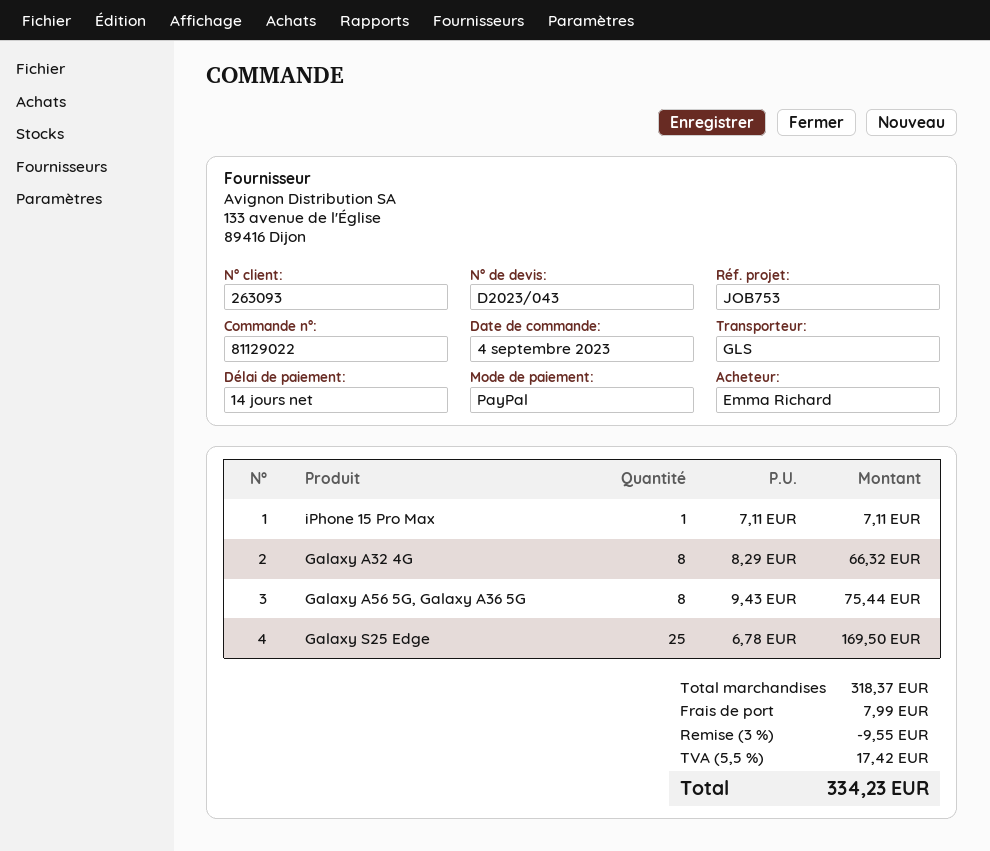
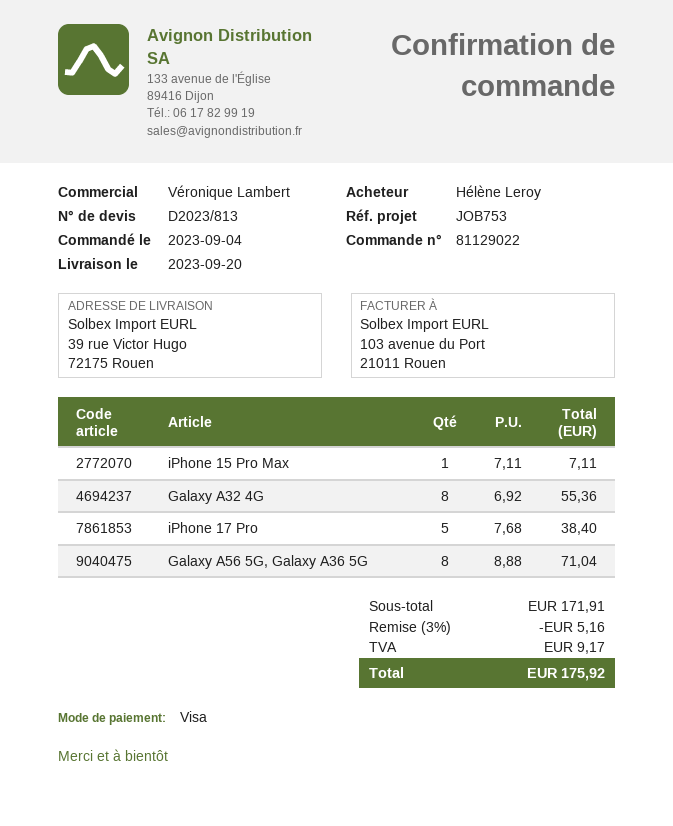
quote number: D2023/043 -> D2023/813
ordered by: Emma Richard -> Hélène Leroy
payment method: PayPal -> Visa
Galaxy A32 4G: 8 x 8.29 = 66.32 -> 8 x 6.92 = 55.36
Galaxy A56 5G, Galaxy A36 5G: 8 x 9.43 = 75.44 -> 8 x 8.88 = 71.04
Galaxy S25 Edge: 25 x 6.78 = 169.50 -> none
iPhone 17 Pro: none -> 5 x 7.68 = 38.40
subtotal: 318.37 -> 171.91
discount: 3% = 9.55 -> 3% = 5.16
shipping: 7.99 -> none
tax: 17.42 -> 9.17
total: 334.23 -> 175.92

